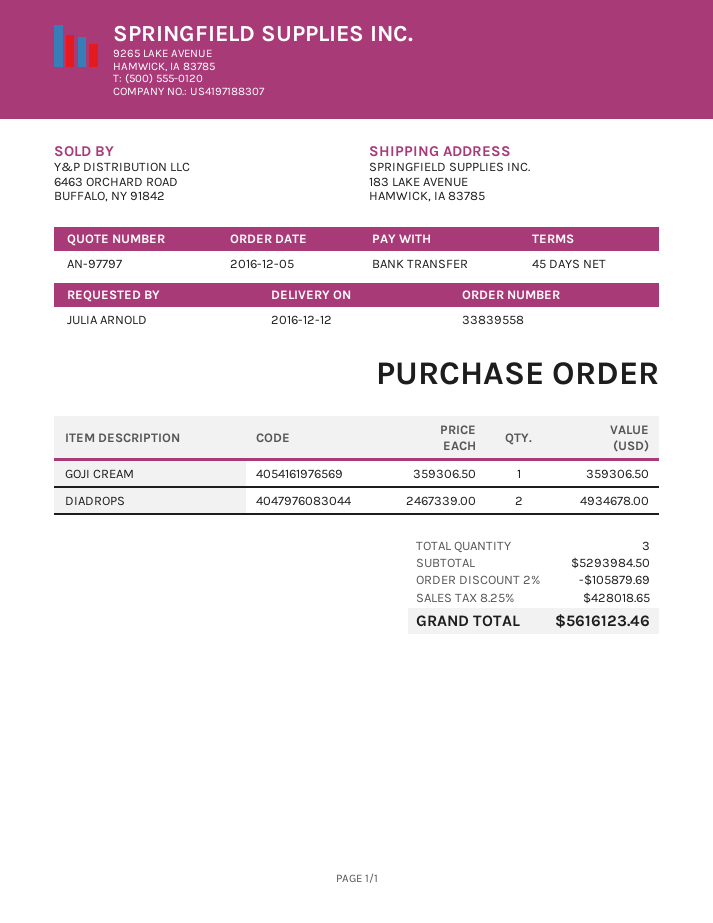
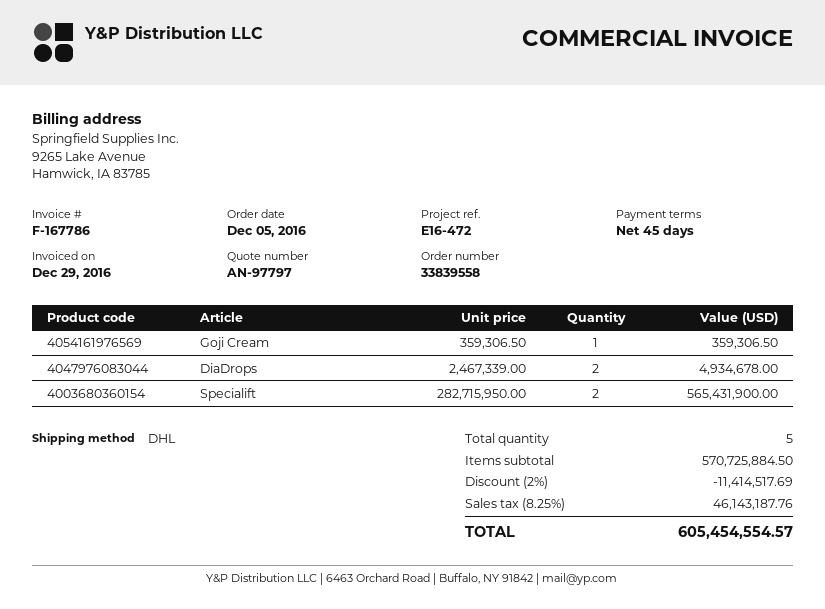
Specialift: none -> 2 x 282715950.00 = 565431900.00
total quantity: 3 -> 5
subtotal: 5293984.50 -> 570725884.50
discount: 2% = 105879.69 -> 2% = 11414517.69
tax: 8.25% = 428018.65 -> 8.25% = 46143187.76
total: 5616123.46 -> 605454554.57

